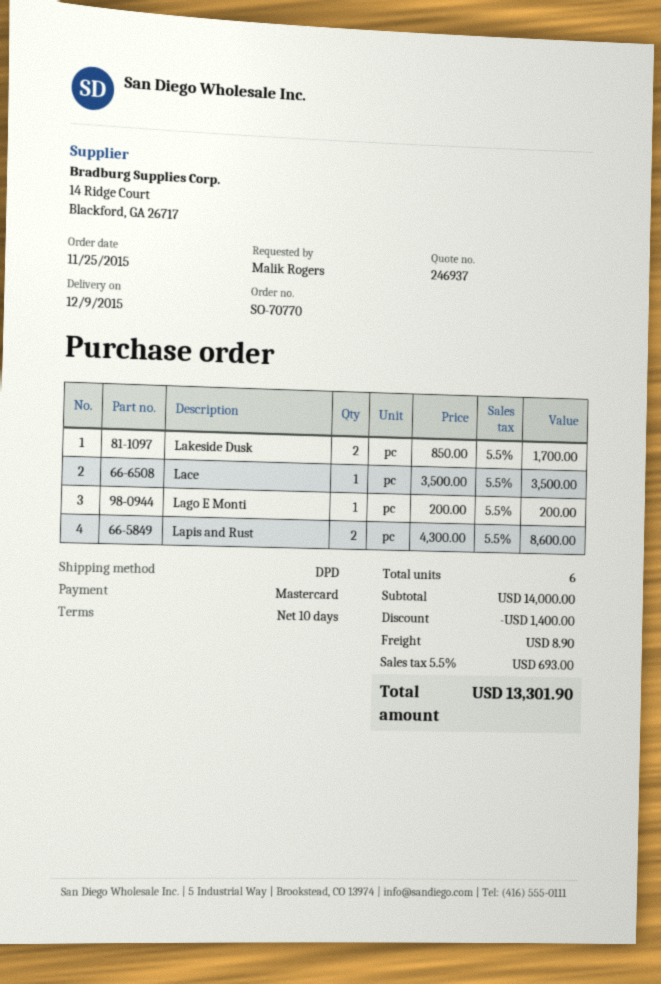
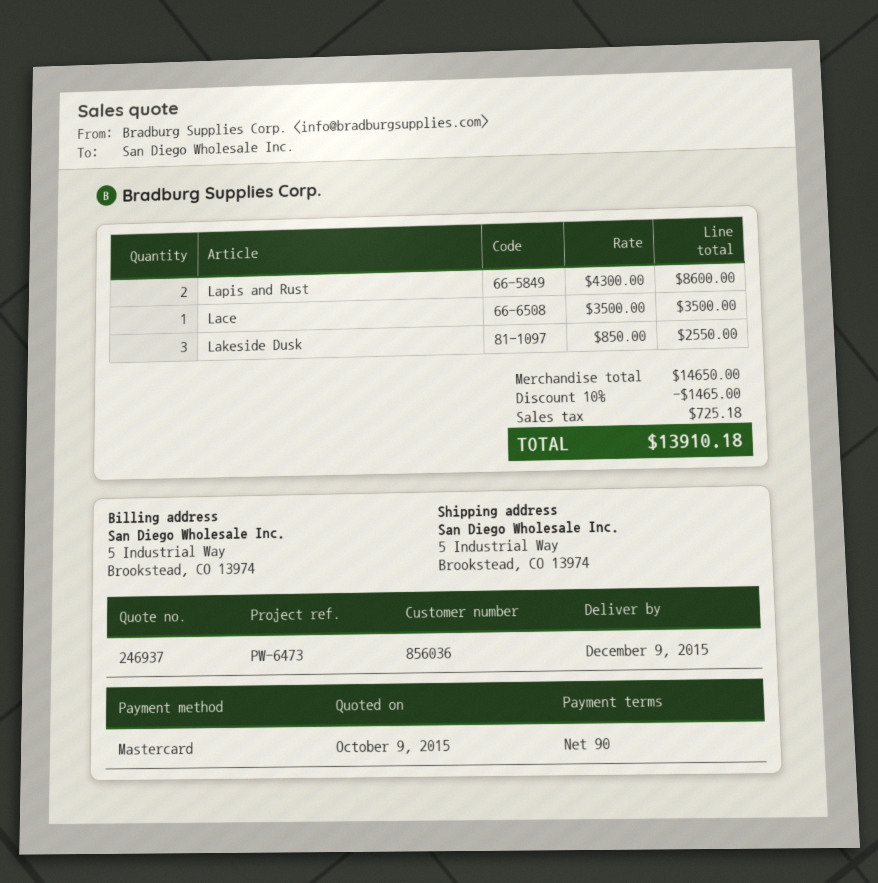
payment terms: 10 days -> 90 days
Lakeside Dusk: 2 x 850.00 = 1700.00 -> 3 x 850.00 = 2550.00
Lago E Monti: 1 x 200.00 = 200.00 -> none
subtotal: 14000.00 -> 14650.00
discount: 1400.00 -> 1465.00
shipping: 8.90 -> none
tax: 693.00 -> 725.18
total: 13301.90 -> 13910.18

